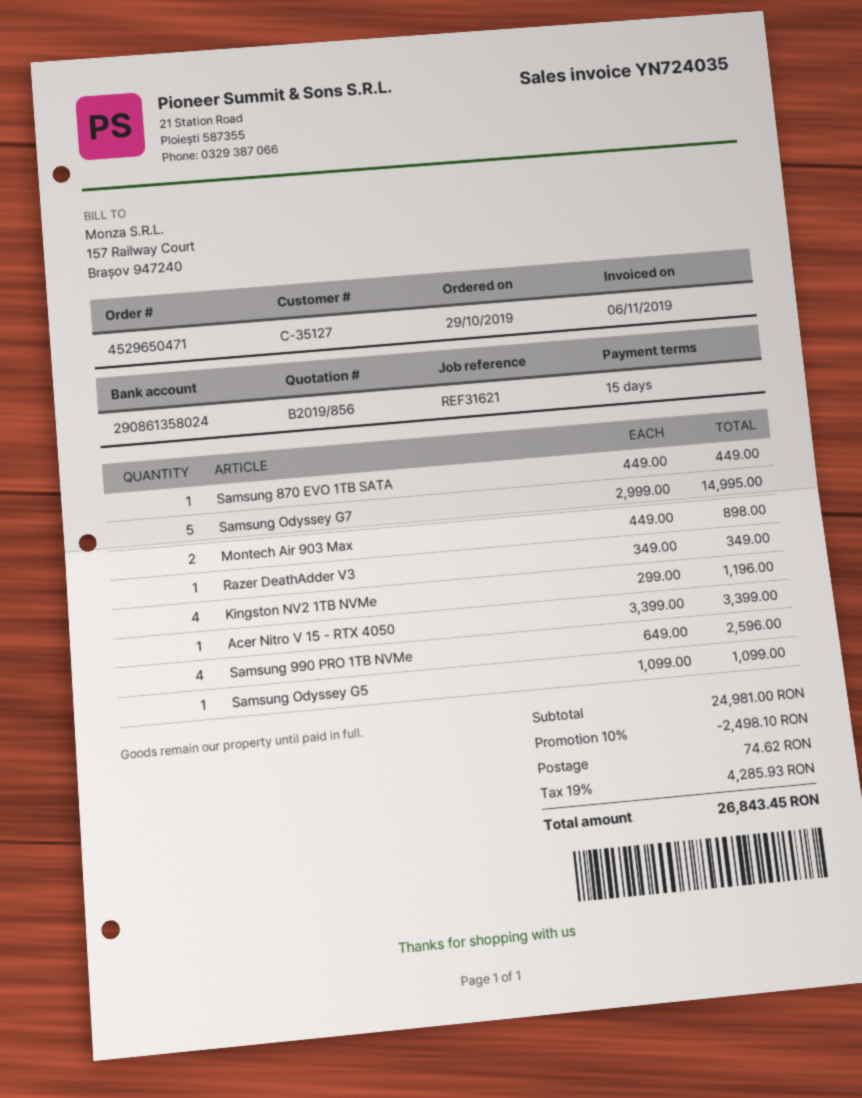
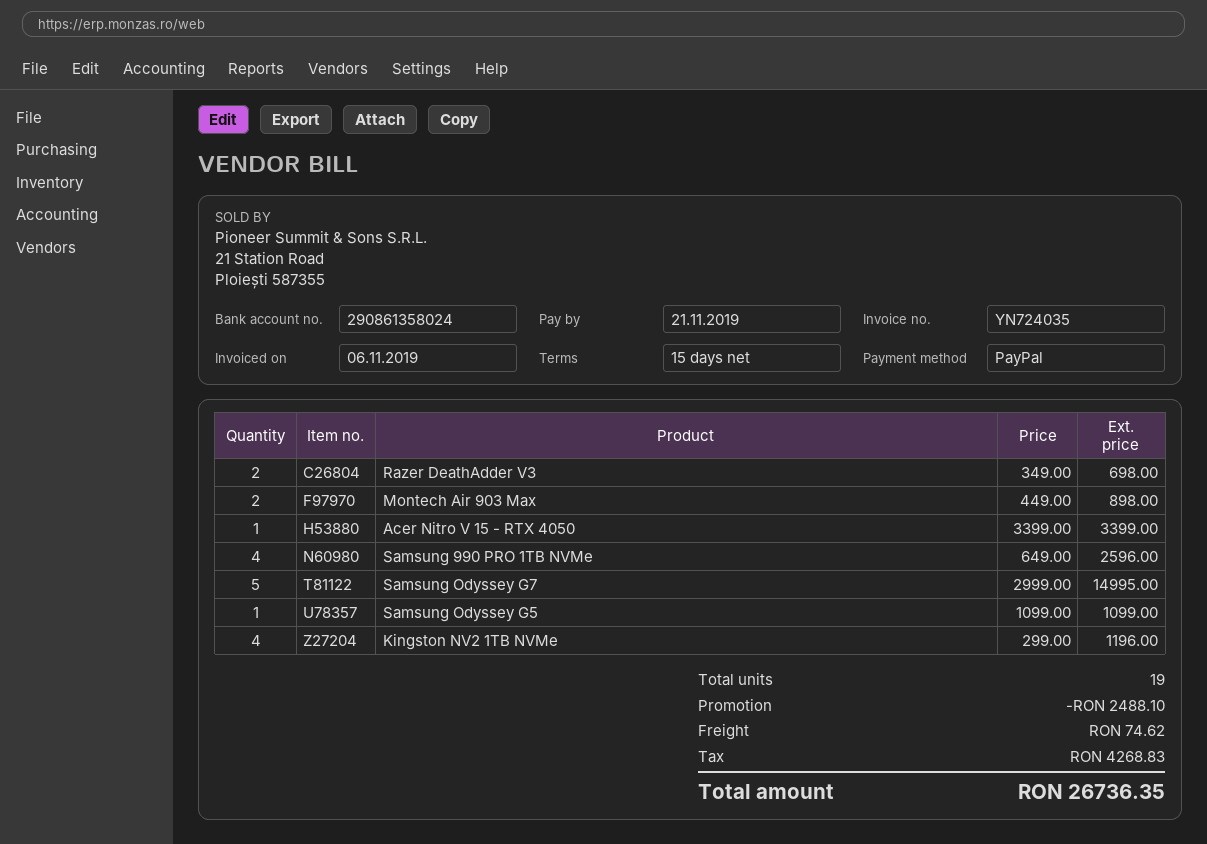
Samsung 870 EVO 1TB SATA: 1 x 449.00 = 449.00 -> none
Razer DeathAdder V3: 1 x 349.00 = 349.00 -> 2 x 349.00 = 698.00
discount: 2498.10 -> 2488.10
tax: 4285.93 -> 4268.83
total: 26843.45 -> 26736.35

